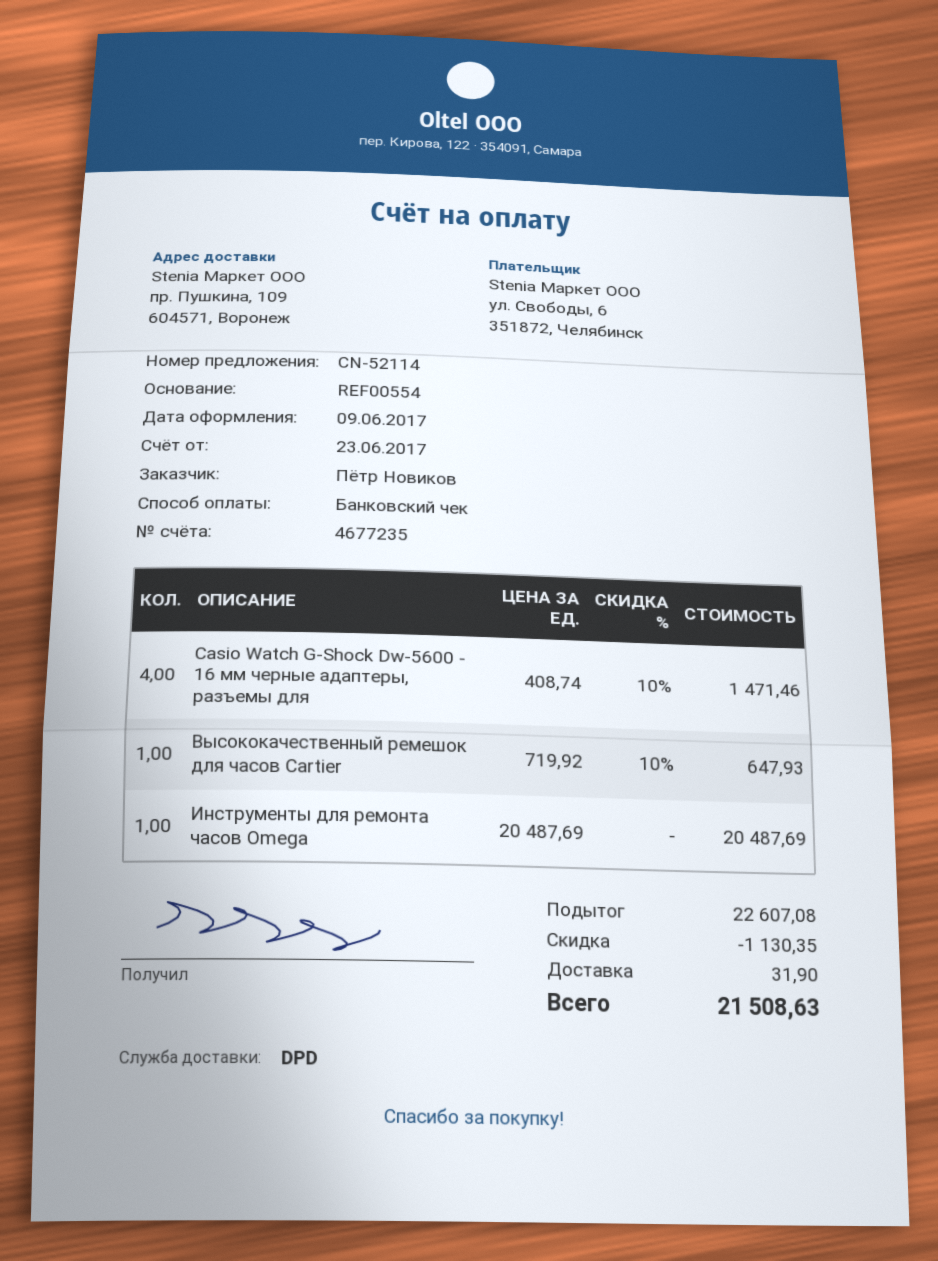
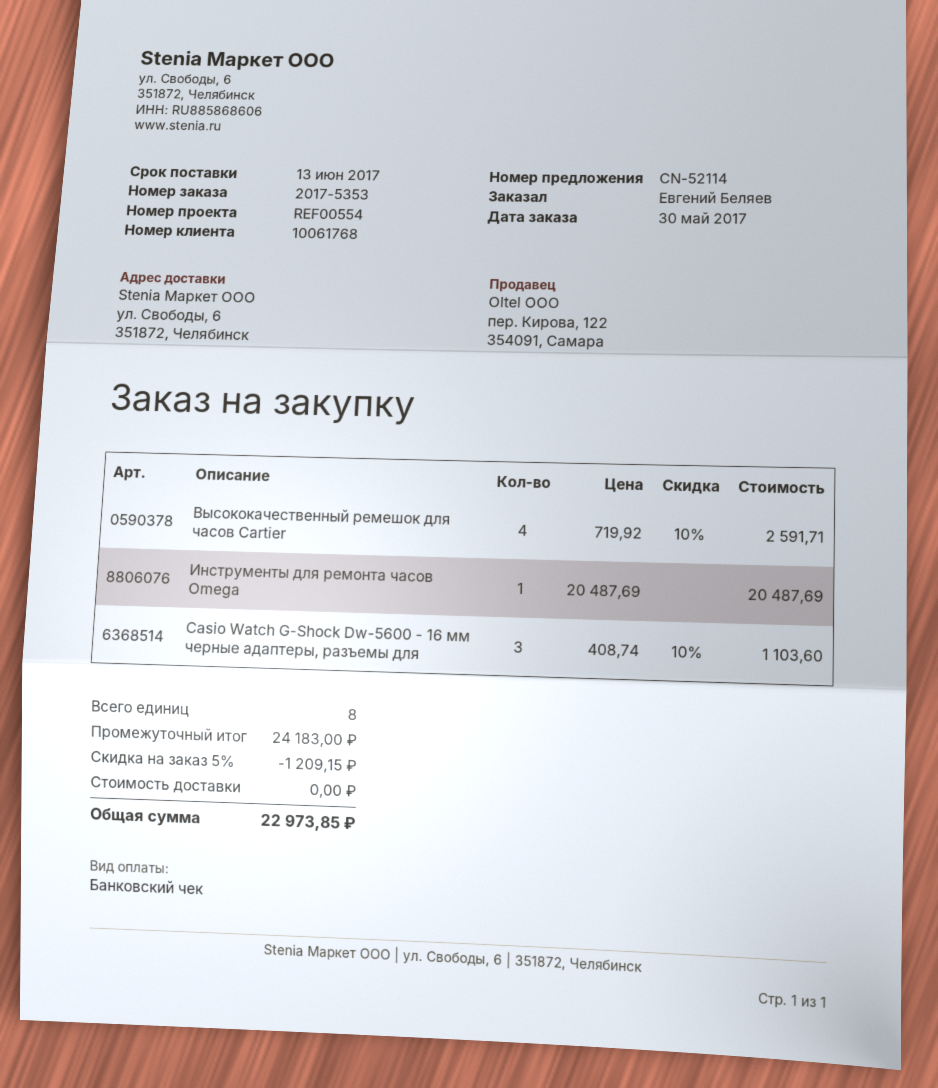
order date: 2017-06-09 -> 2017-05-30
ordered by: Пётр Новиков -> Евгений Беляев
ship to: пр. Пушкина, 109, 604571, Воронеж -> ул. Свободы, 6, 351872, Челябинск
Casio Watch G-Shock Dw-5600 - 16 мм черные адаптеры, разъемы для: 4 x 408.74 - 10% = 1471.46 -> 3 x 408.74 - 10% = 1103.60
Высококачественный ремешок для часов Cartier: 1 x 719.92 - 10% = 647.93 -> 4 x 719.92 - 10% = 2591.71
subtotal: 22607.08 -> 24183.00
discount: 1130.35 -> 1209.15
shipping: 31.90 -> 0.00
total: 21508.63 -> 22973.85

